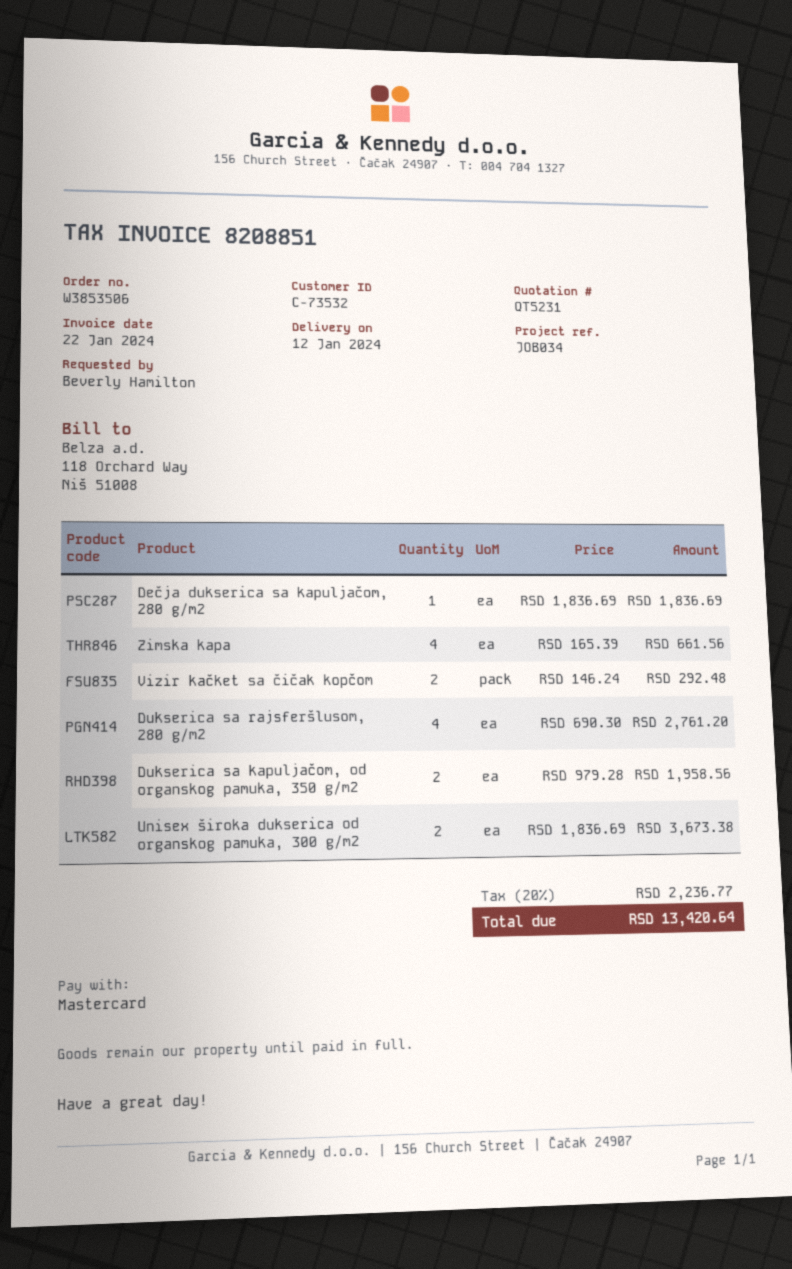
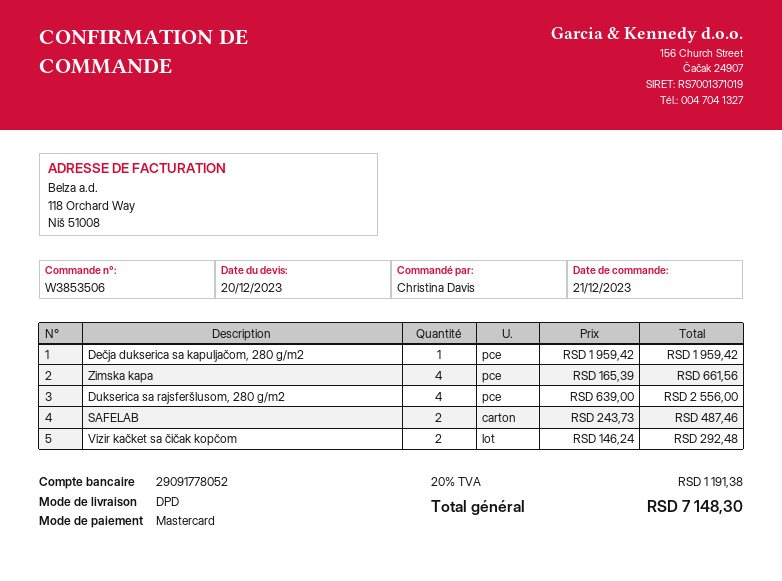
ordered by: Beverly Hamilton -> Christina Davis
Dečja dukserica sa kapuljačom, 280 g/m2: 1 x 1836.69 = 1836.69 -> 1 x 1959.42 = 1959.42
Dukserica sa rajsferšlusom, 280 g/m2: 4 x 690.30 = 2761.20 -> 4 x 639.00 = 2556.00
Dukserica sa kapuljačom, od organskog pamuka, 350 g/m2: 2 x 979.28 = 1958.56 -> none
Unisex široka dukserica od organskog pamuka, 300 g/m2: 2 x 1836.69 = 3673.38 -> none
SAFELAB: none -> 2 x 243.73 = 487.46
tax: 20% = 2236.77 -> 20% = 1191.38
total: 13420.64 -> 7148.30

